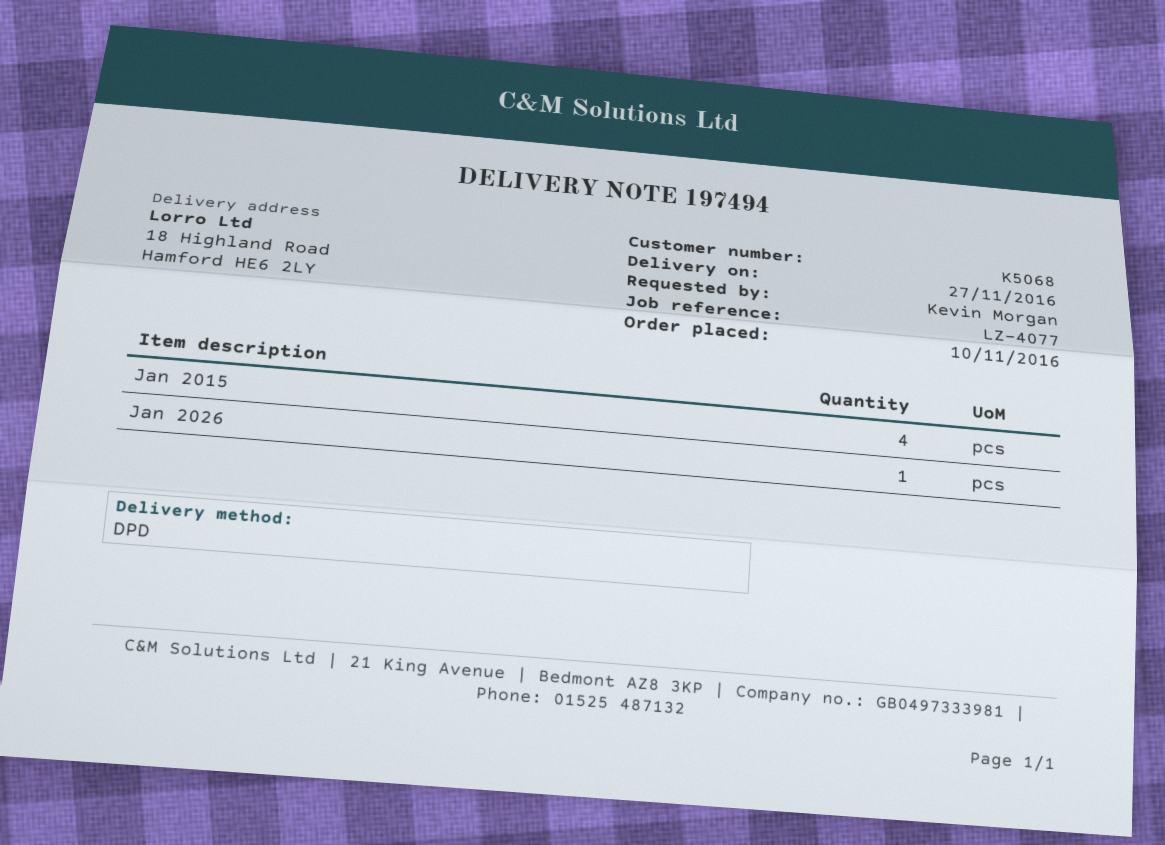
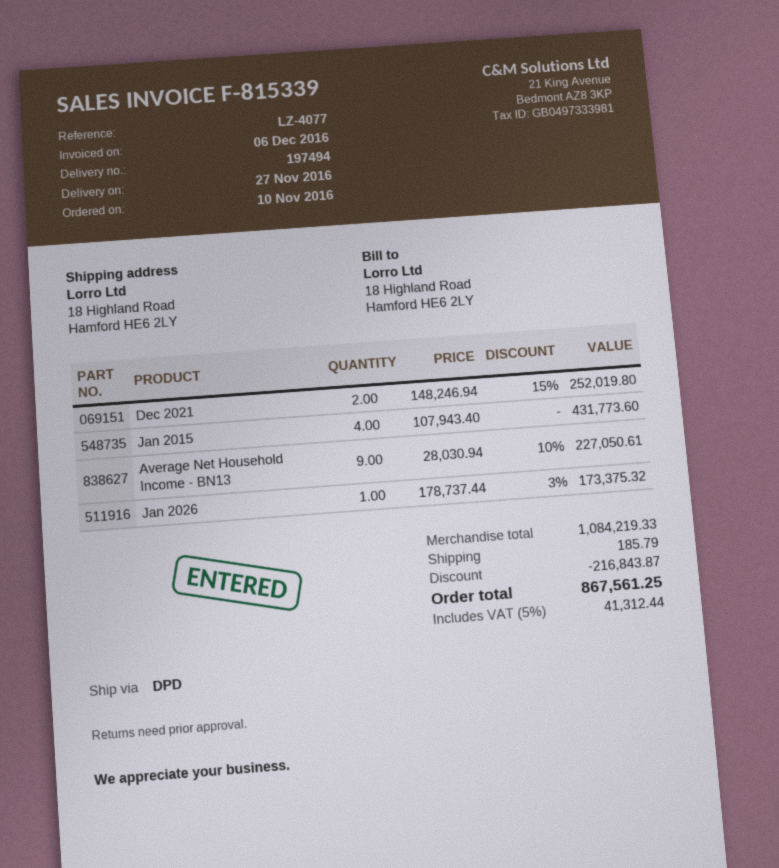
Dec 2021: none -> 2
Average Net Household Income - BN13: none -> 9

